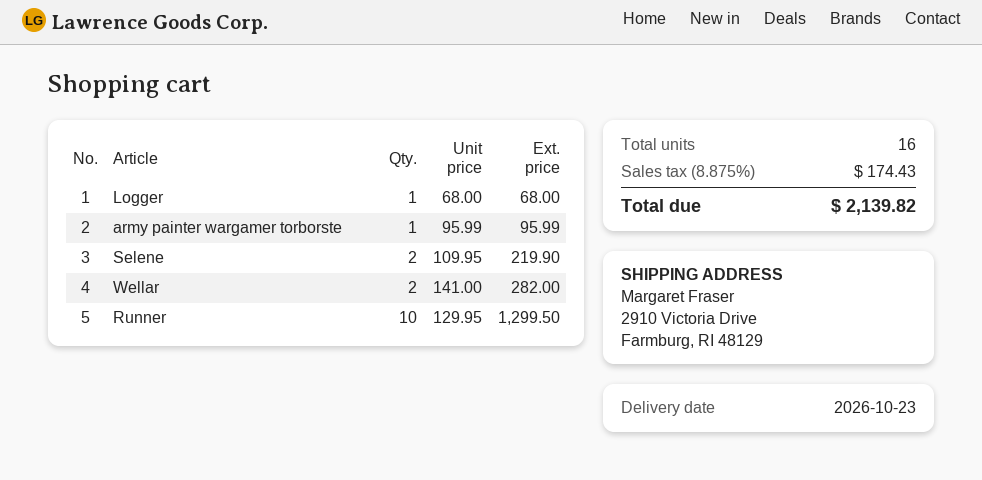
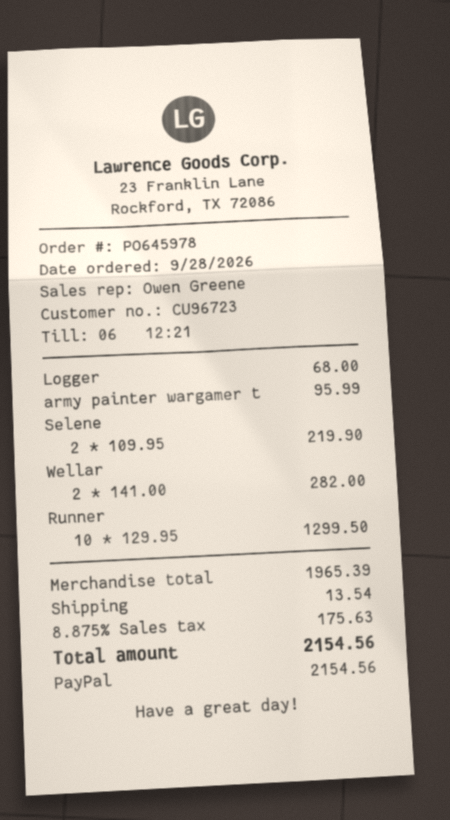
shipping: none -> 13.54
tax: 8.875% = 174.43 -> 8.875% = 175.63
total: 2139.82 -> 2154.56

